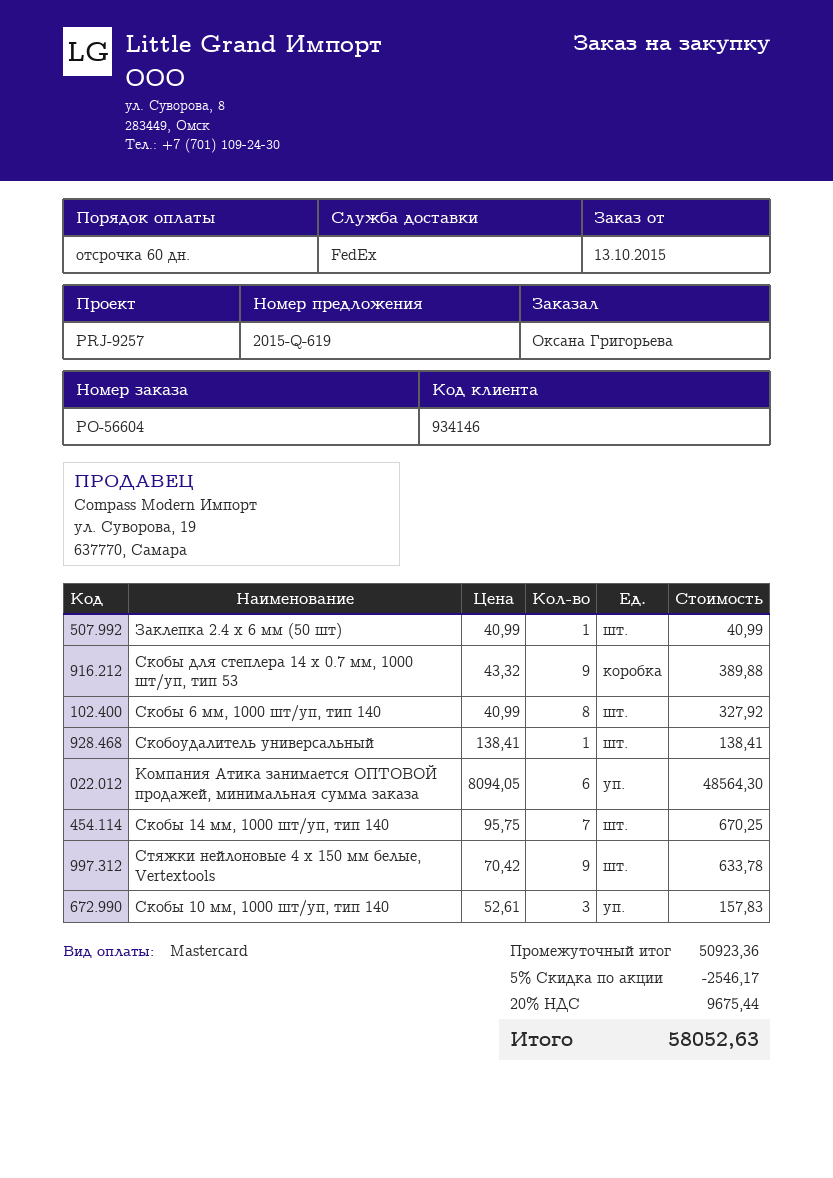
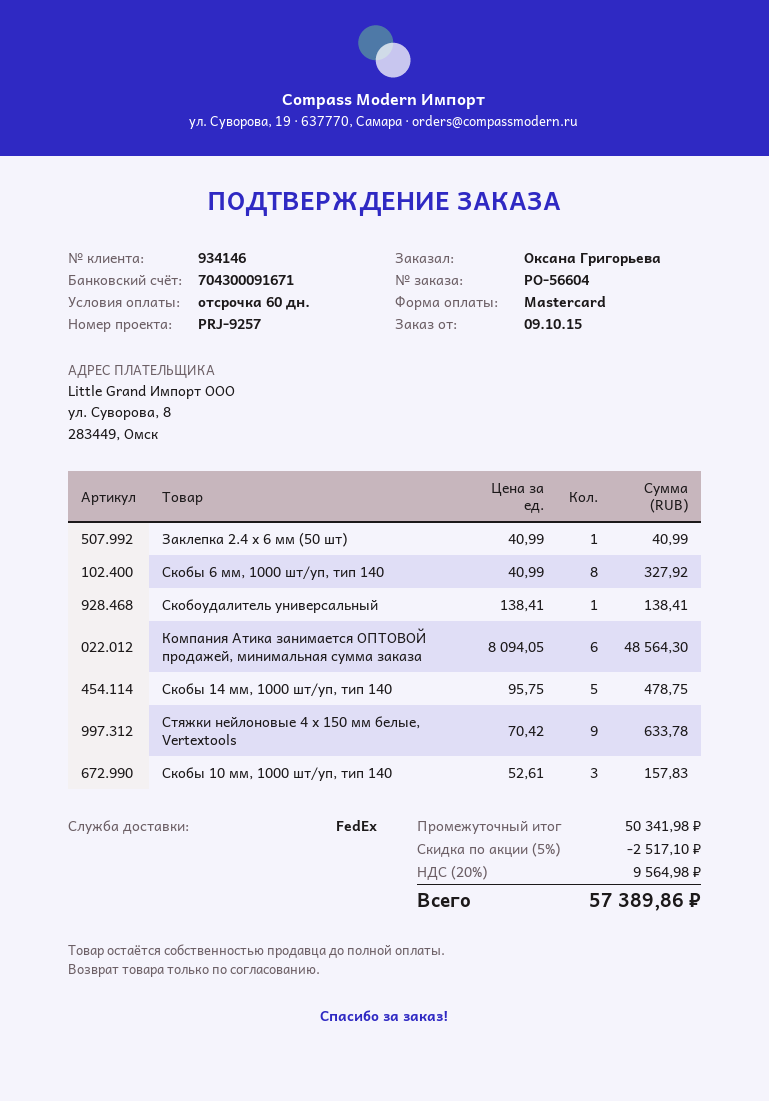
order date: 2015-10-13 -> 2015-10-09
Скобы для степлера 14 х 0.7 мм, 1000 шт/уп, тип 53: 9 x 43.32 = 389.88 -> none
Скобы 14 мм, 1000 шт/уп, тип 140: 7 x 95.75 = 670.25 -> 5 x 95.75 = 478.75
subtotal: 50923.36 -> 50341.98
discount: 5% = 2546.17 -> 5% = 2517.10
tax: 20% = 9675.44 -> 20% = 9564.98
total: 58052.63 -> 57389.86

